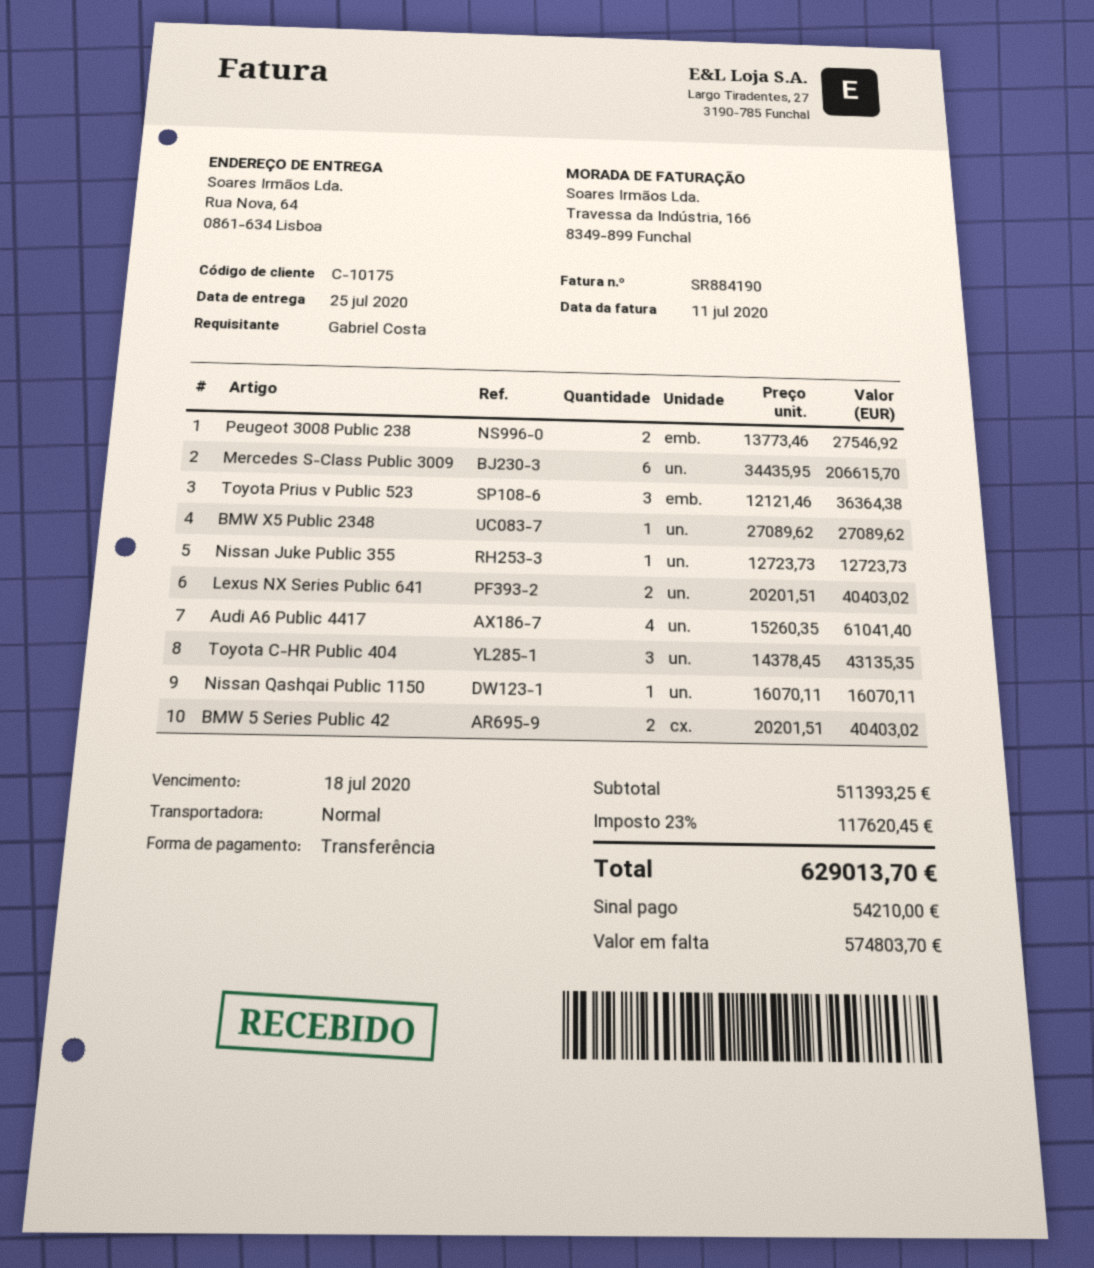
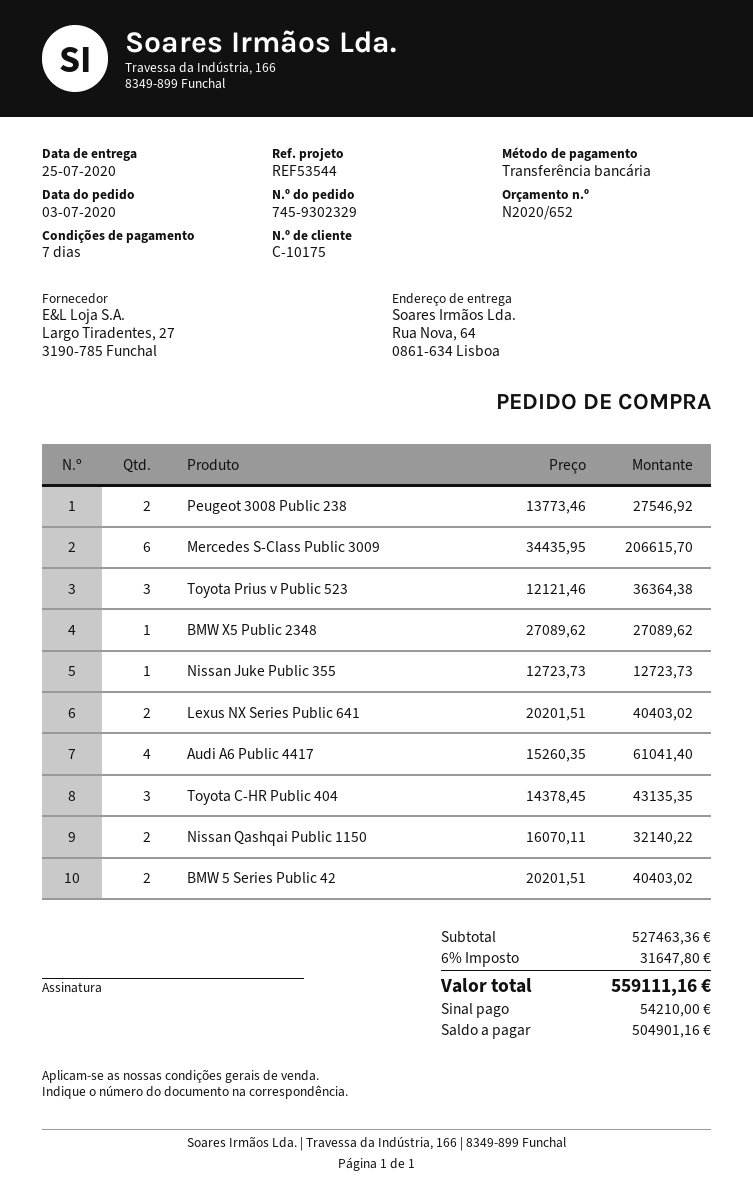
Nissan Qashqai Public 1150: 1 x 16070.11 = 16070.11 -> 2 x 16070.11 = 32140.22
subtotal: 511393.25 -> 527463.36
tax: 23% = 117620.45 -> 6% = 31647.80
total: 629013.70 -> 559111.16
balance: 574803.70 -> 504901.16

